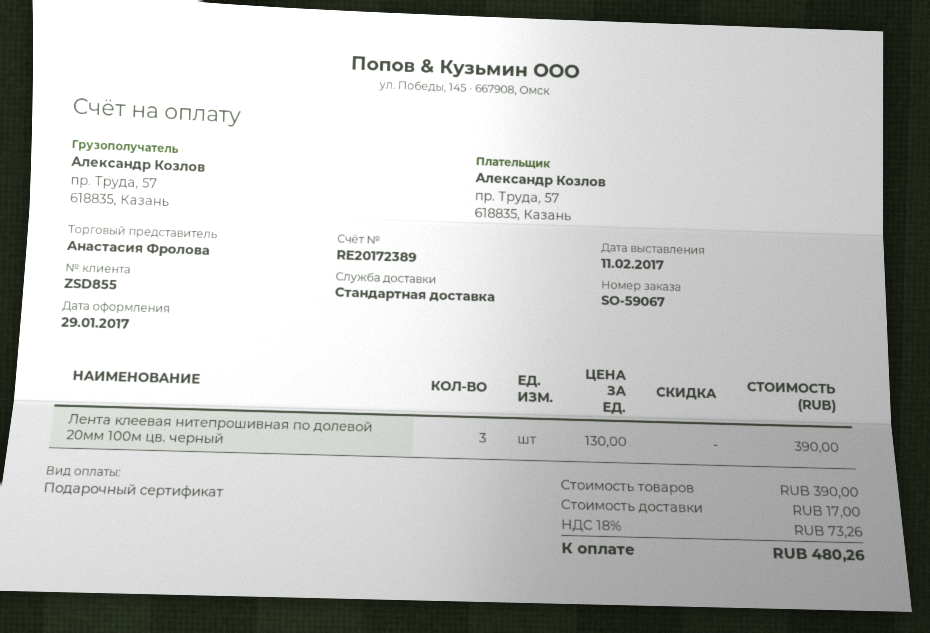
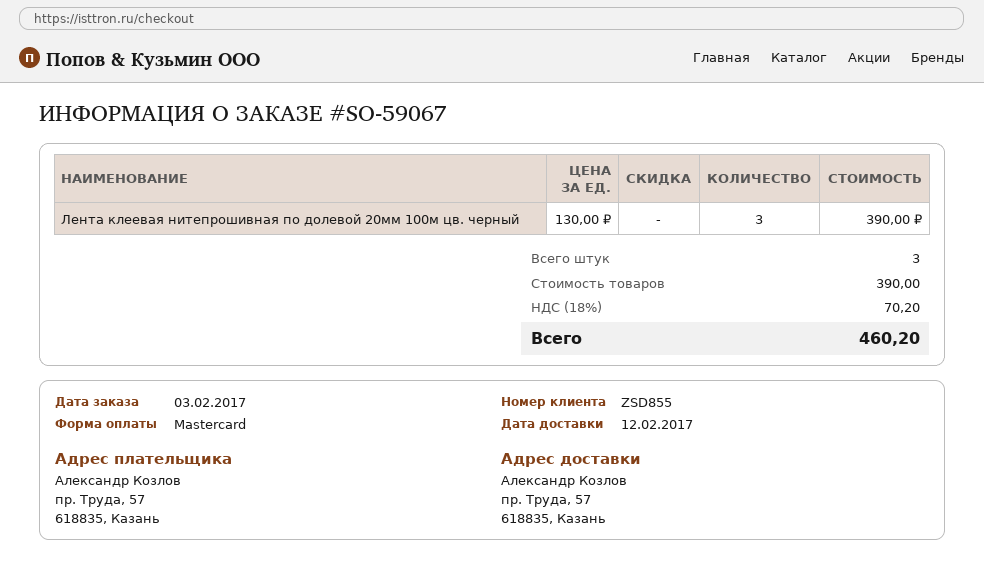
order date: 2017-01-29 -> 2017-02-03
payment method: gift card -> Mastercard
shipping: 17.00 -> none
tax: 18% = 73.26 -> 18% = 70.20
total: 480.26 -> 460.20

